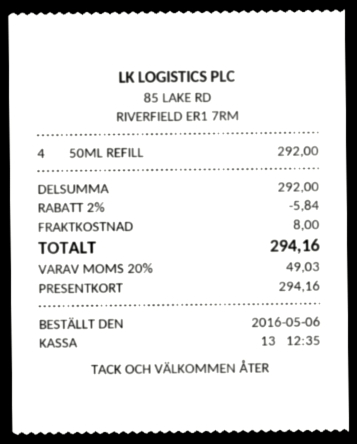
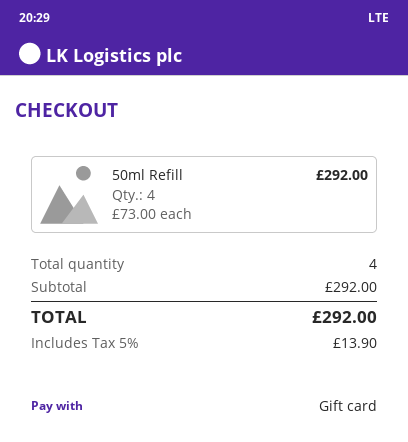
discount: 2% = 5.84 -> none
shipping: 8.00 -> none
tax: 20% = 49.03 -> 5% = 13.90
total: 294.16 -> 292.00

